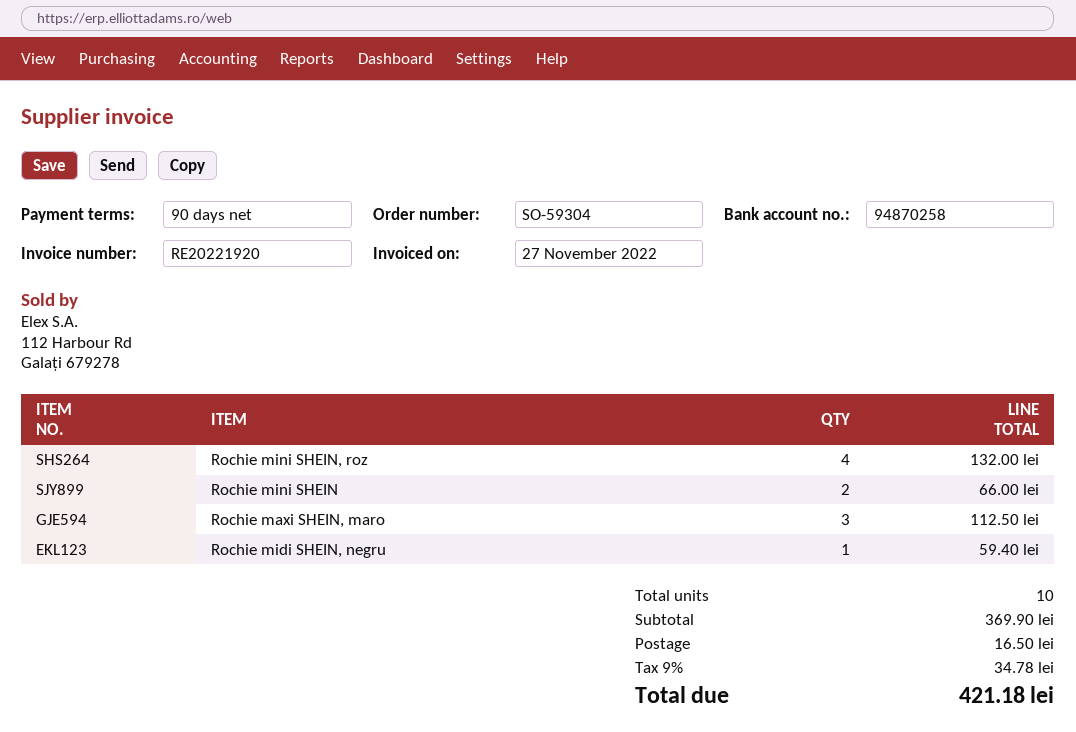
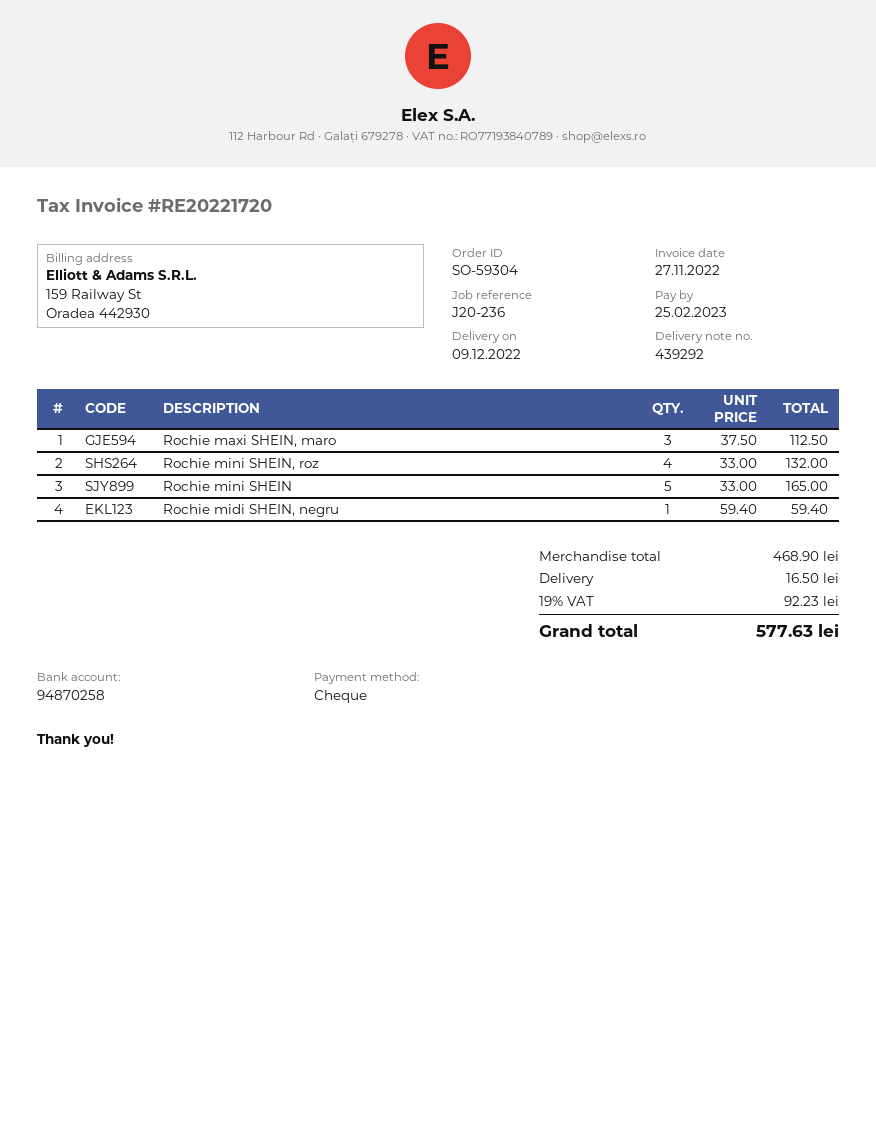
invoice number: RE20221920 -> RE20221720
Rochie mini SHEIN: 2 for 66.00 -> 5 for 165.00
subtotal: 369.90 -> 468.90
tax: 9% = 34.78 -> 19% = 92.23
total: 421.18 -> 577.63

